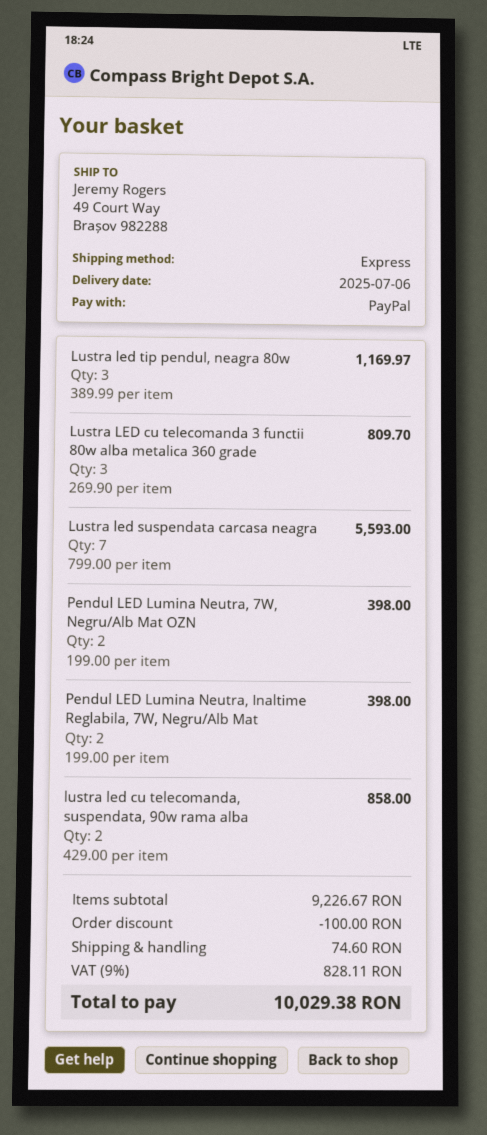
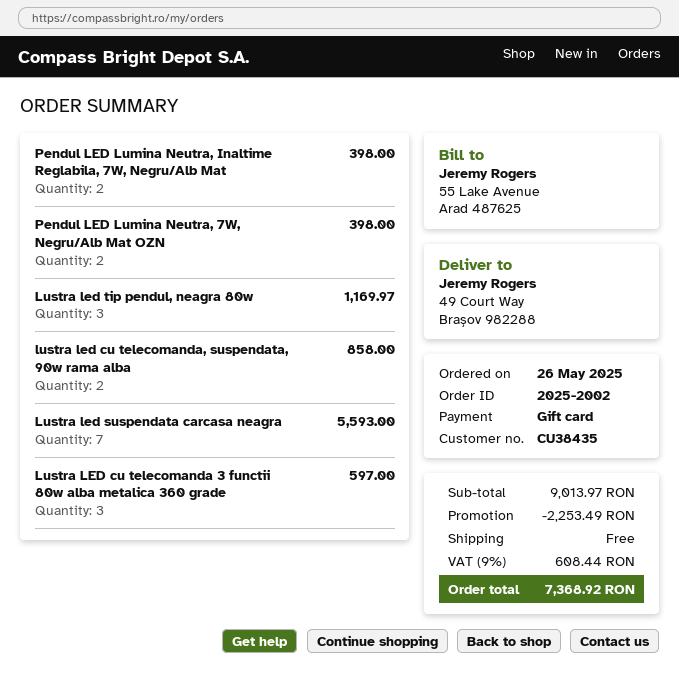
payment method: PayPal -> gift card
Lustra LED cu telecomanda 3 functii 80w alba metalica 360 grade: 3 for 809.70 -> 3 for 597.00
subtotal: 9226.67 -> 9013.97
discount: 100.00 -> 2253.49
shipping: 74.60 -> 0.00
tax: 9% = 828.11 -> 9% = 608.44
total: 10029.38 -> 7368.92

